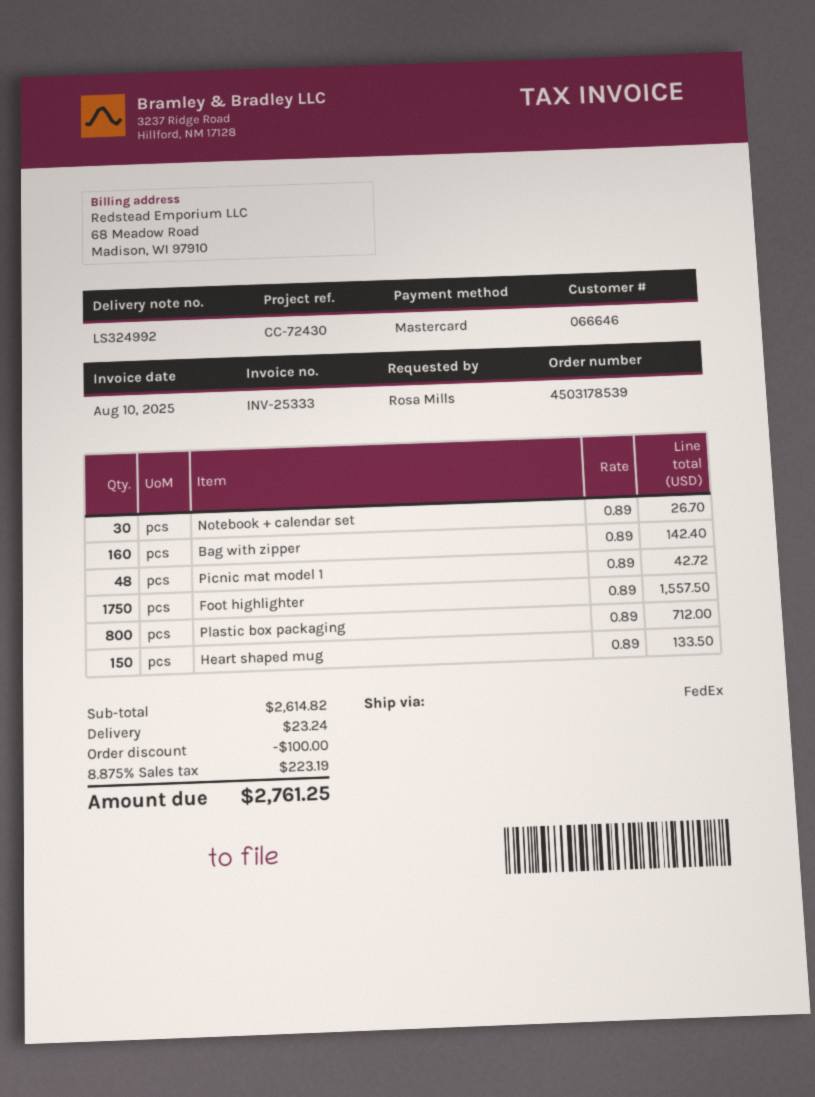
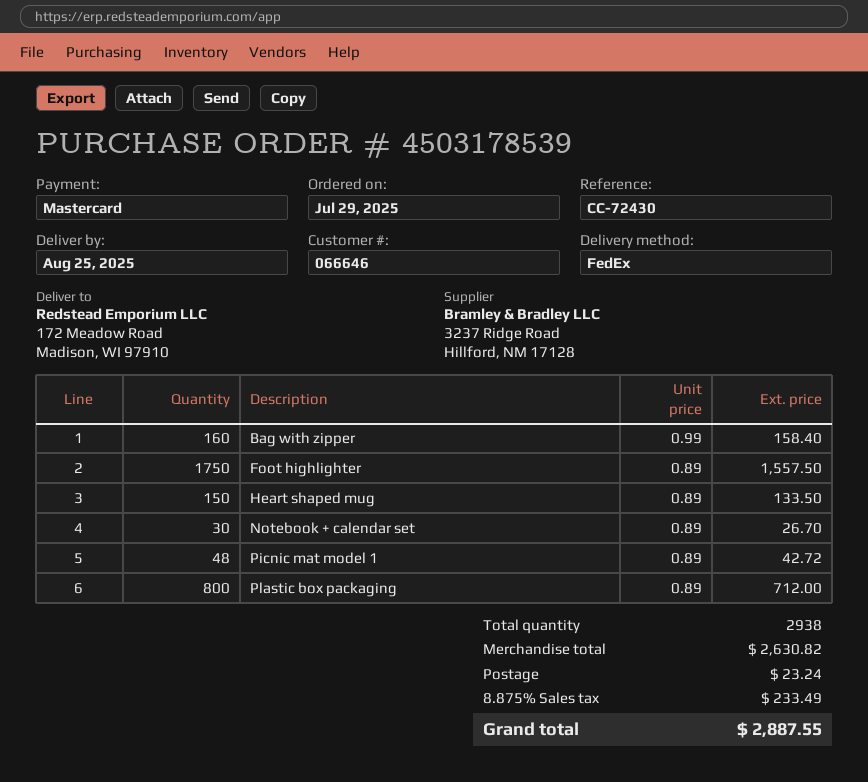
Bag with zipper: 160 x 0.89 = 142.40 -> 160 x 0.99 = 158.40
subtotal: 2614.82 -> 2630.82
discount: 100.00 -> none
tax: 8.875% = 223.19 -> 8.875% = 233.49
total: 2761.25 -> 2887.55

